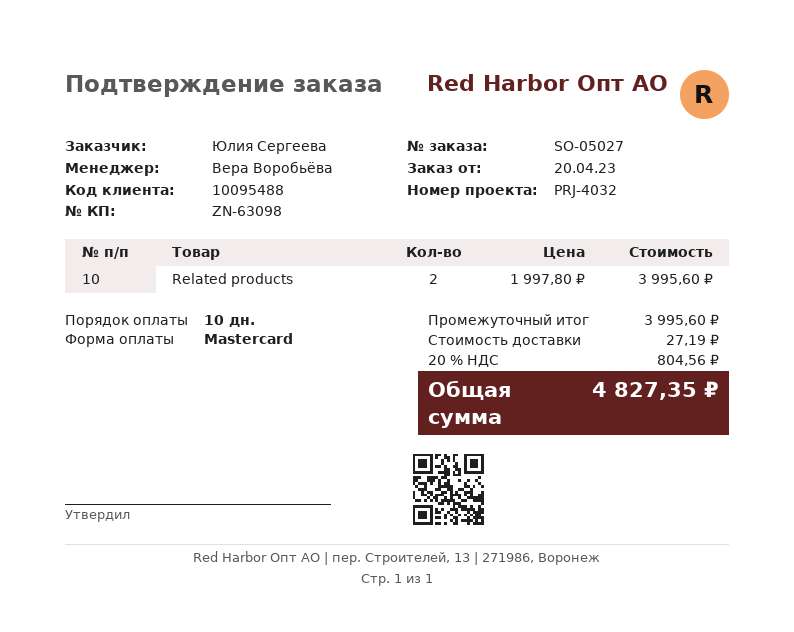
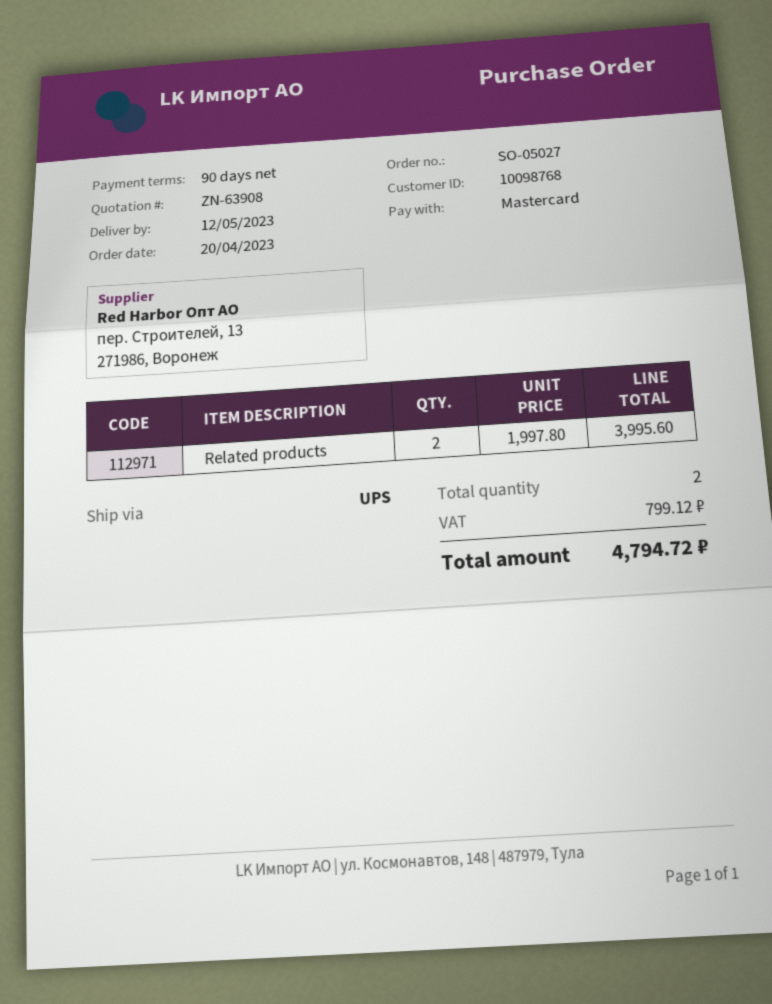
quote number: ZN-63098 -> ZN-63908
payment terms: 10 days -> 90 days
customer number: 10095488 -> 10098768
shipping: 27.19 -> none
tax: 804.56 -> 799.12
total: 4827.35 -> 4794.72

